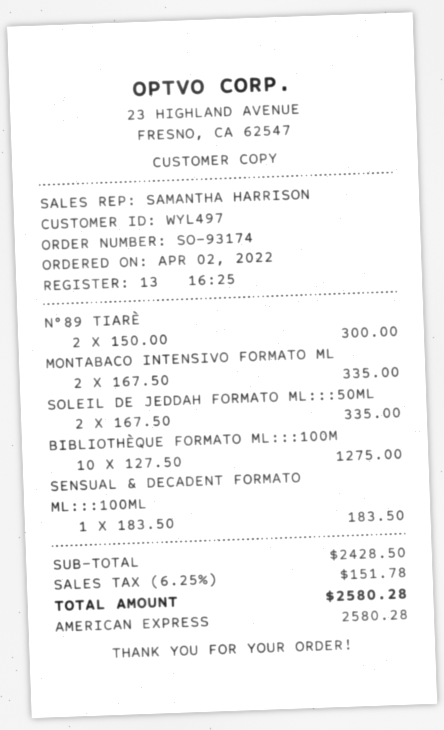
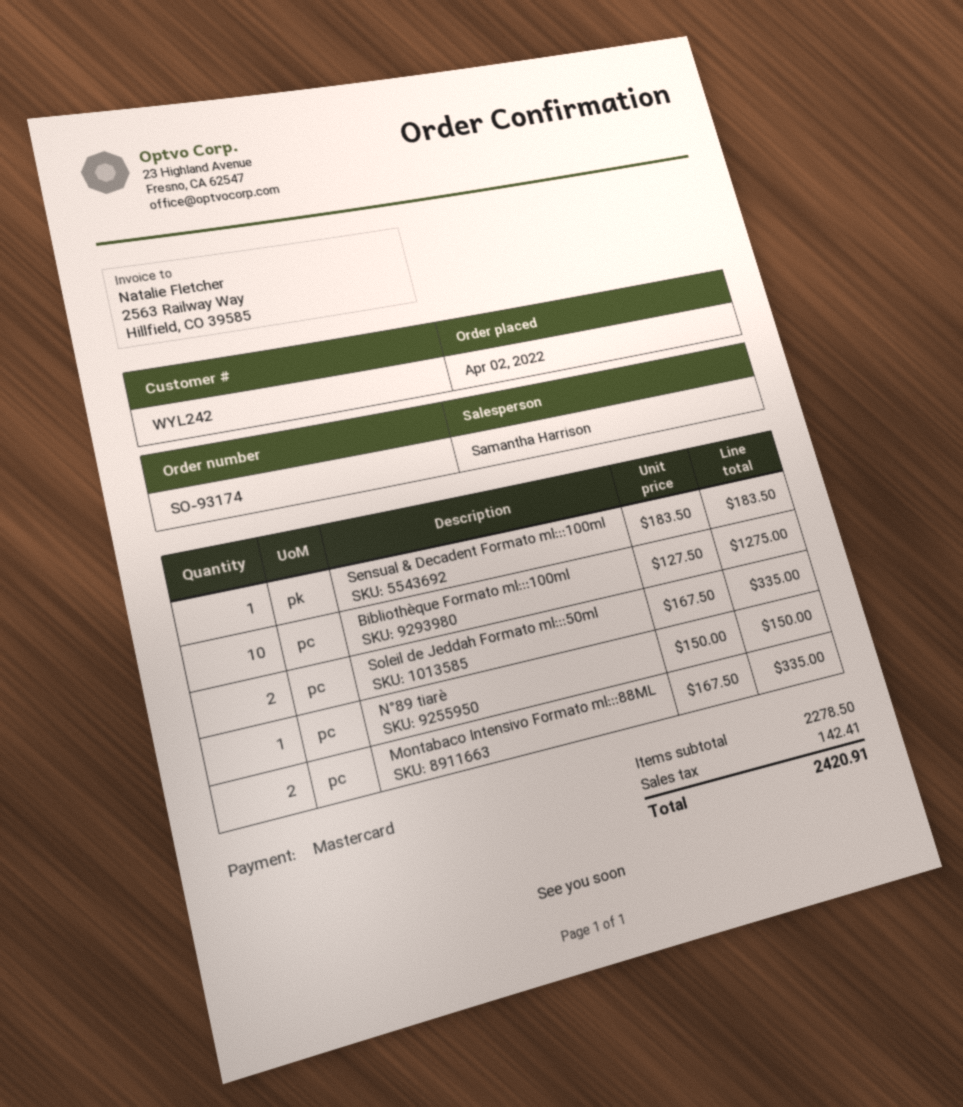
customer number: WYL497 -> WYL242
payment method: American Express -> Mastercard
N°89 TIARÈ: 2 x 150.00 = 300.00 -> 1 x 150.00 = 150.00
subtotal: 2428.50 -> 2278.50
tax: 151.78 -> 142.41
total: 2580.28 -> 2420.91

